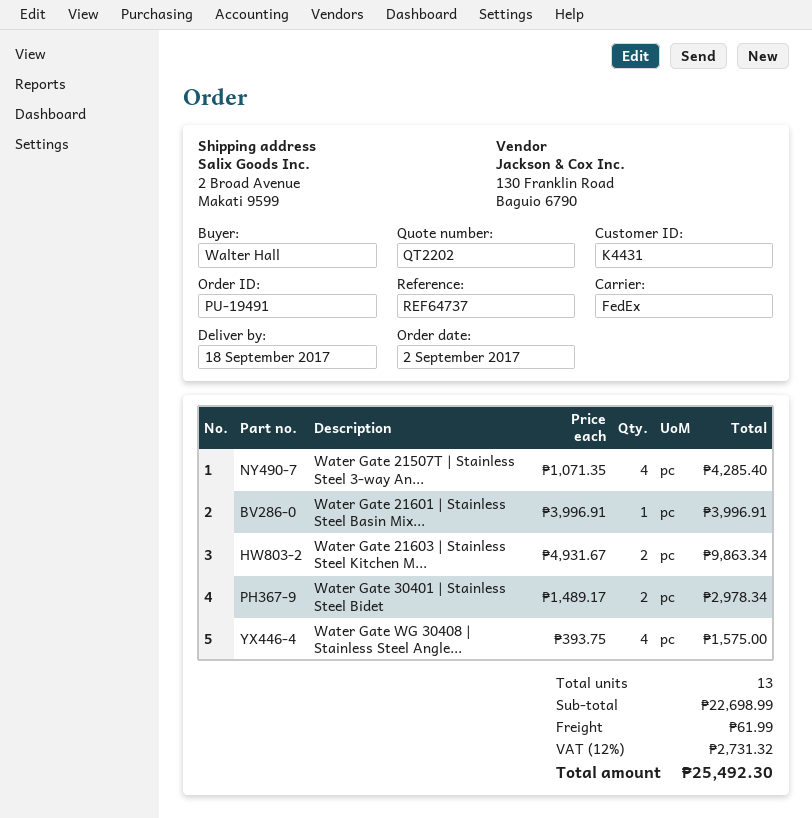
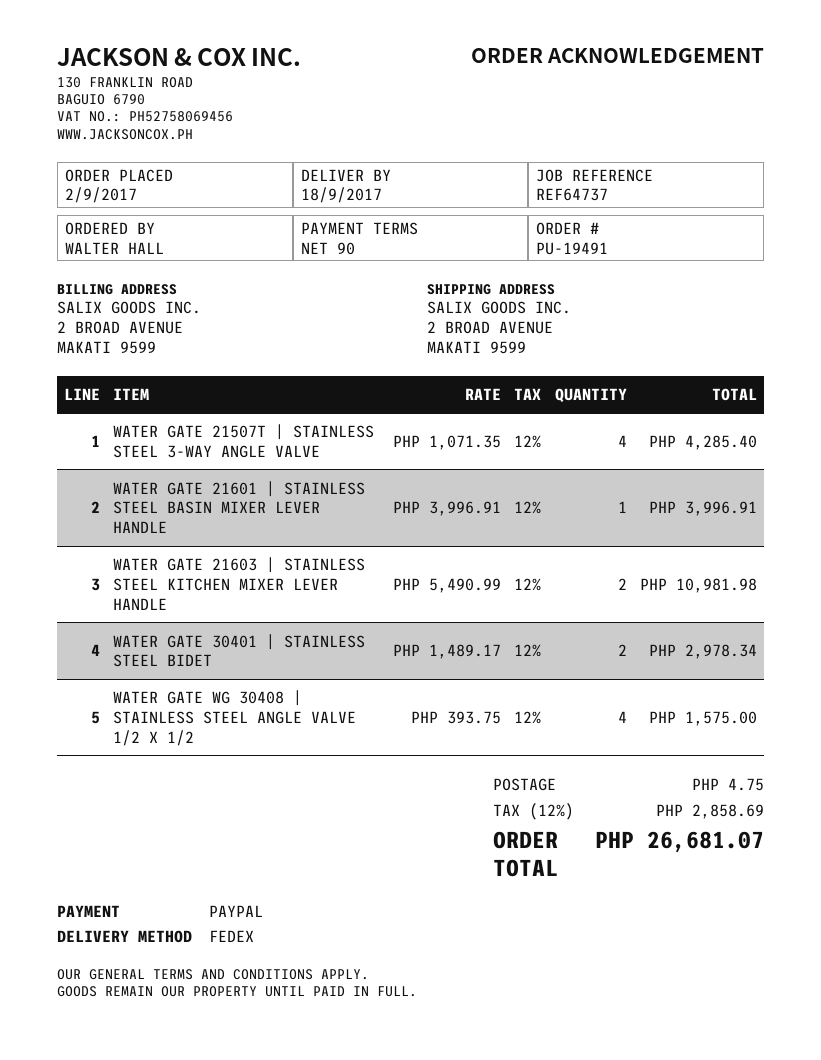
Water Gate 21603 | Stainless Steel Kitchen M...: 2 x 4931.67 = 9863.34 -> 2 x 5490.99 = 10981.98
shipping: 61.99 -> 4.75
tax: 12% = 2731.32 -> 12% = 2858.69
total: 25492.30 -> 26681.07

